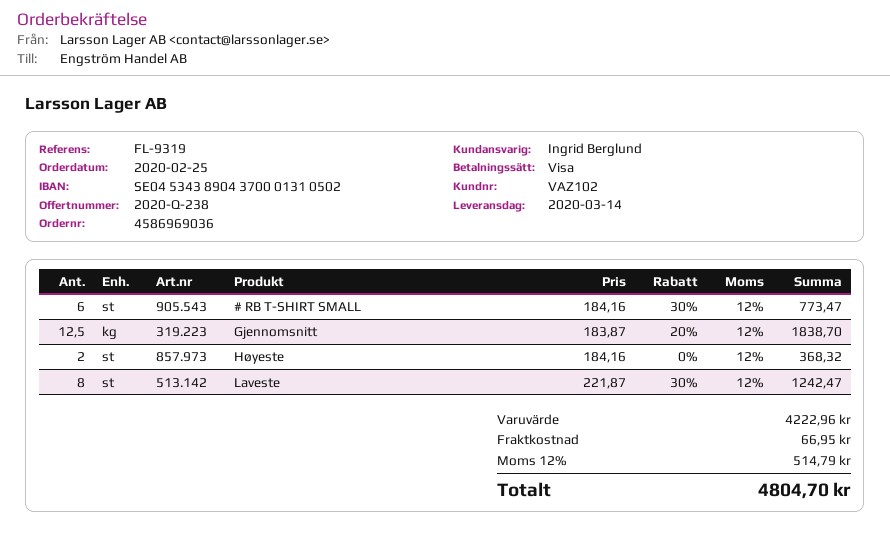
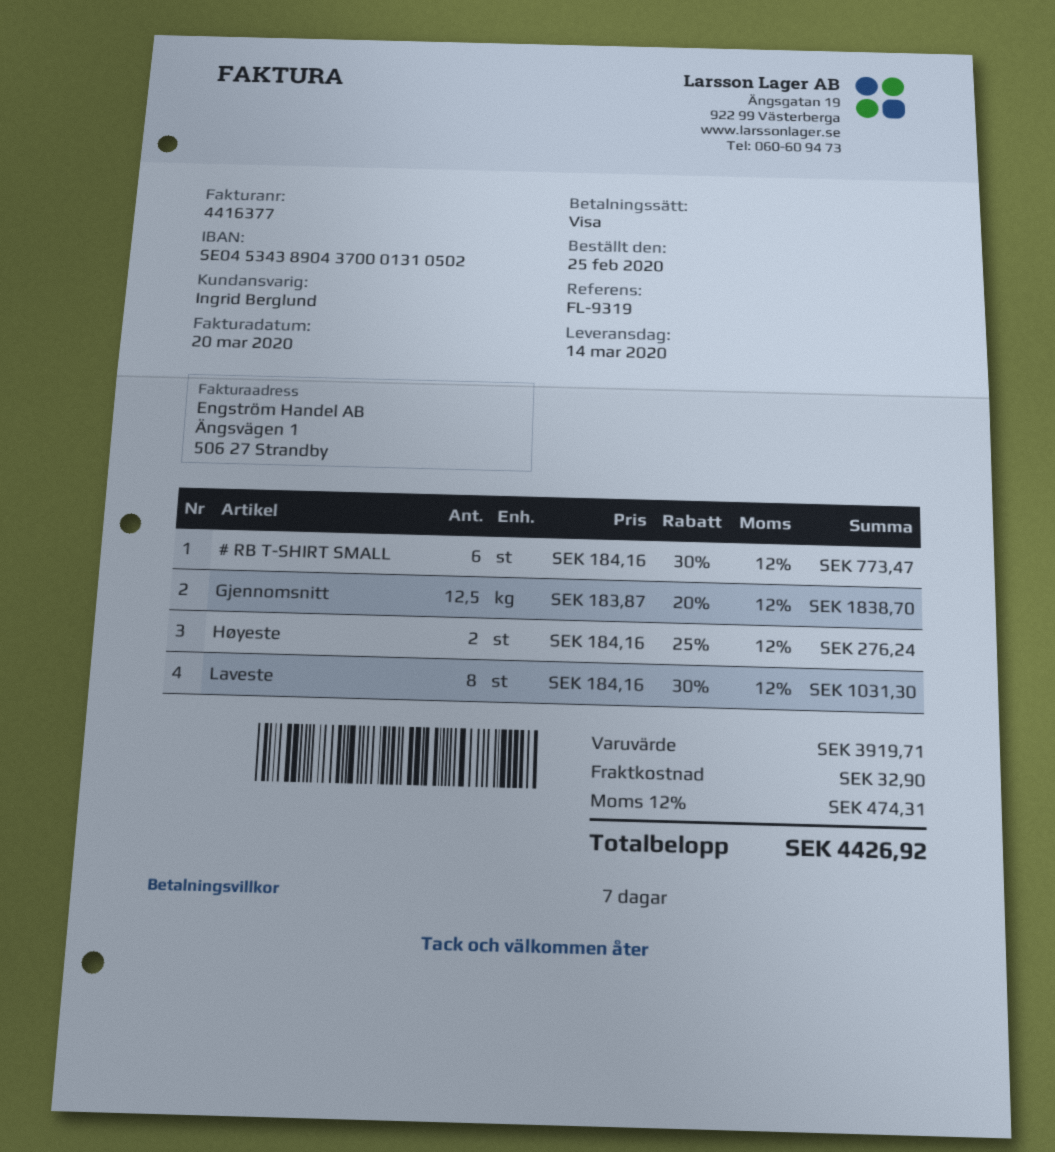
Høyeste: 2 x 184.16 = 368.32 -> 2 x 184.16 - 25% = 276.24
Laveste: 8 x 221.87 - 30% = 1242.47 -> 8 x 184.16 - 30% = 1031.30
subtotal: 4222.96 -> 3919.71
shipping: 66.95 -> 32.90
tax: 12% = 514.79 -> 12% = 474.31
total: 4804.70 -> 4426.92

